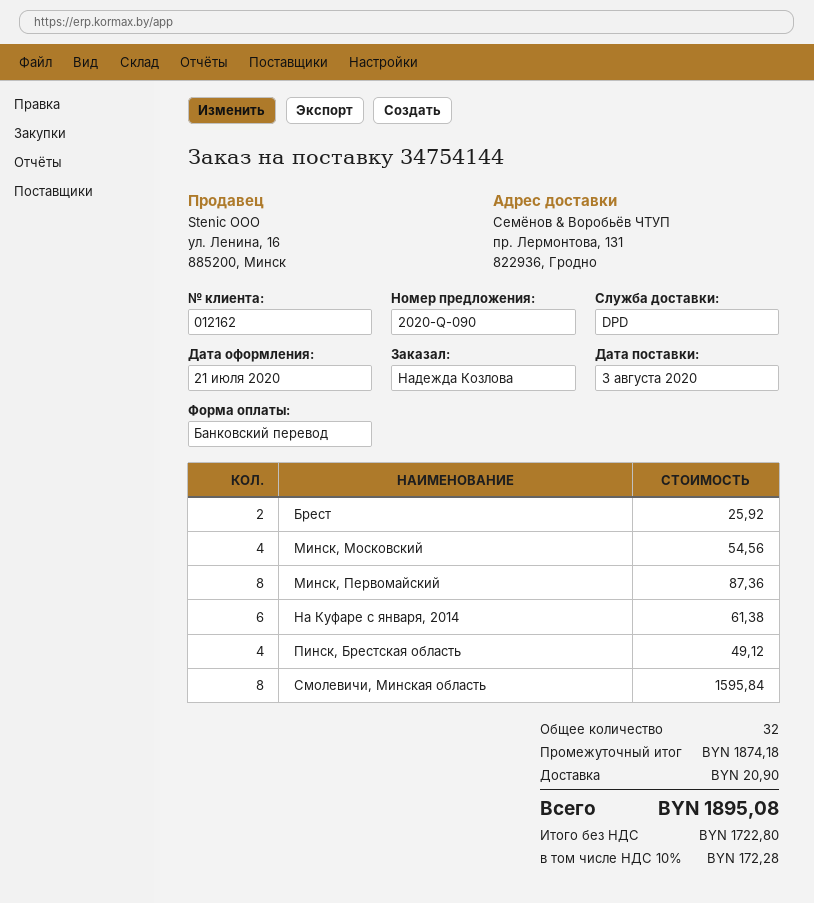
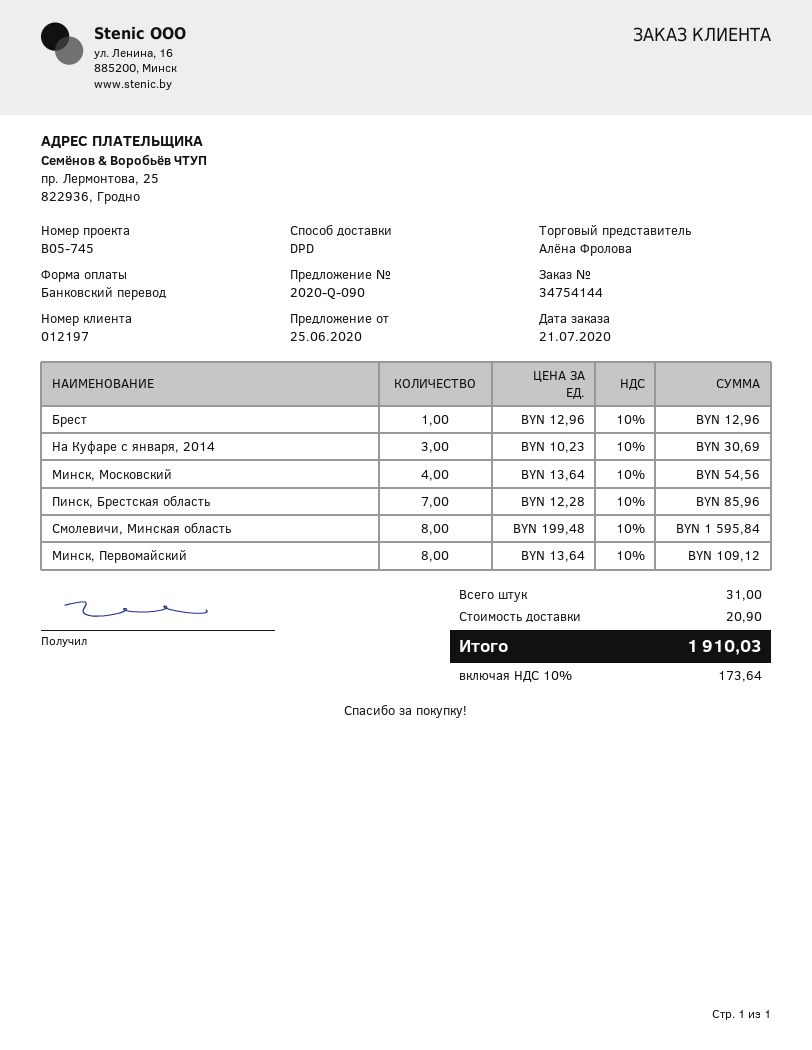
customer number: 012162 -> 012197
Брест: 2 for 25.92 -> 1 for 12.96
Минск, Первомайский: 8 for 87.36 -> 8 for 109.12
На Куфаре с января, 2014: 6 for 61.38 -> 3 for 30.69
Пинск, Брестская область: 4 for 49.12 -> 7 for 85.96
total quantity: 32 -> 31
tax: 10% = 172.28 -> 10% = 173.64
total: 1895.08 -> 1910.03

